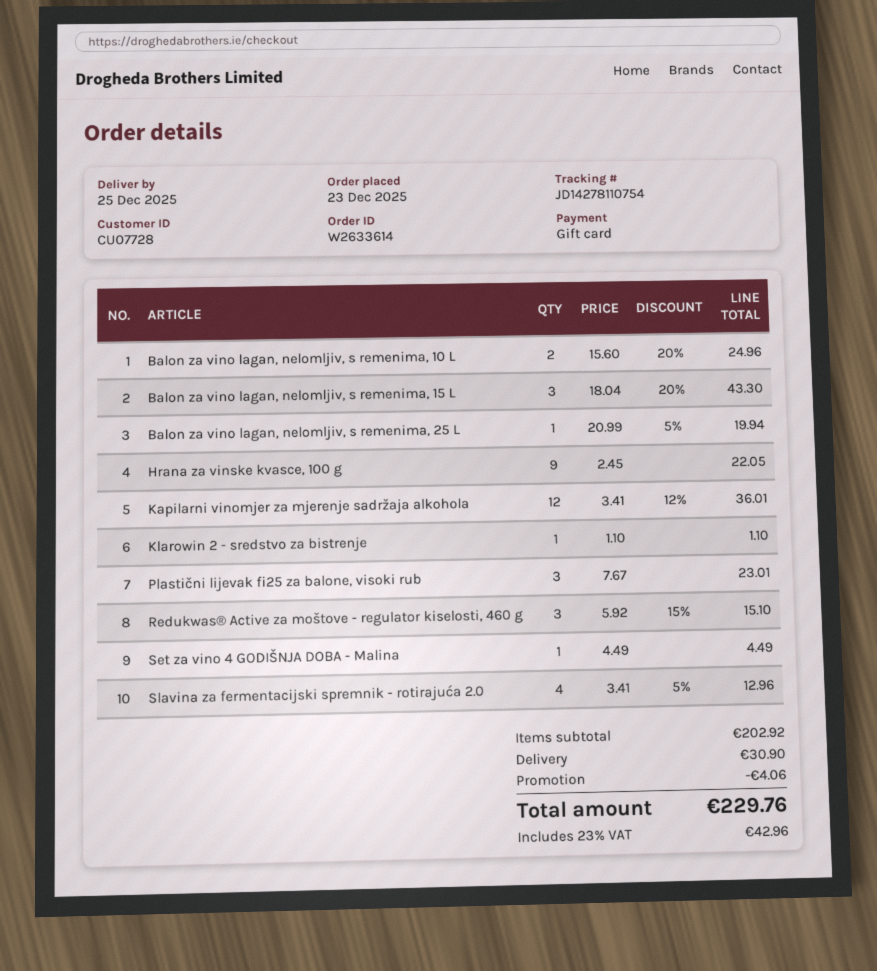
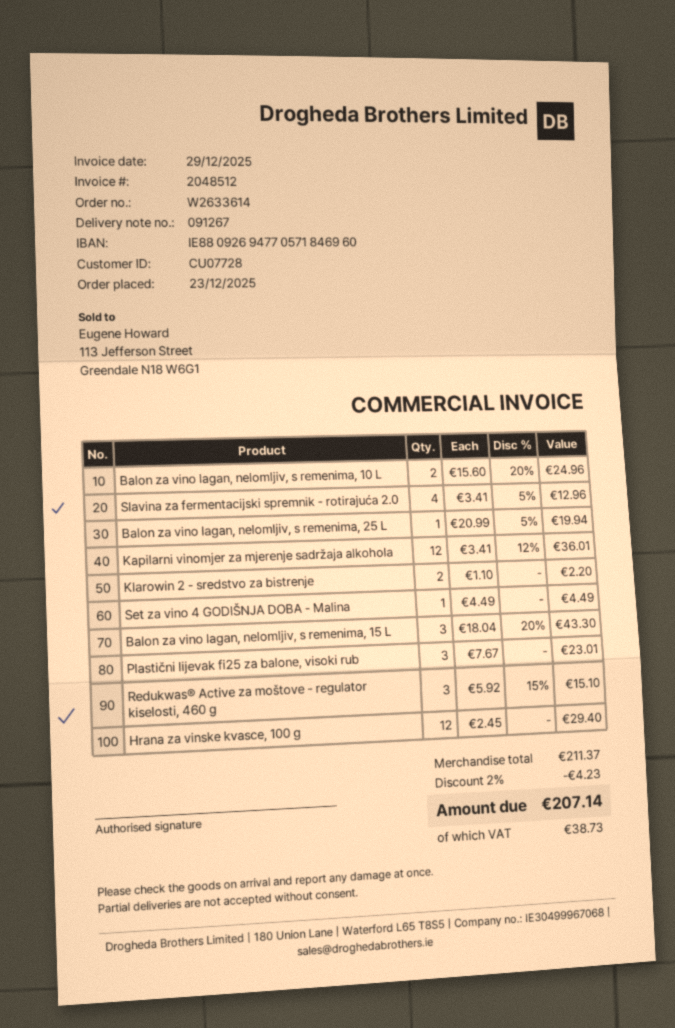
Hrana za vinske kvasce, 100 g: 9 x 2.45 = 22.05 -> 12 x 2.45 = 29.40
Klarowin 2 - sredstvo za bistrenje: 1 x 1.10 = 1.10 -> 2 x 1.10 = 2.20
subtotal: 202.92 -> 211.37
discount: 4.06 -> 4.23
shipping: 30.90 -> none
tax: 42.96 -> 38.73
total: 229.76 -> 207.14

